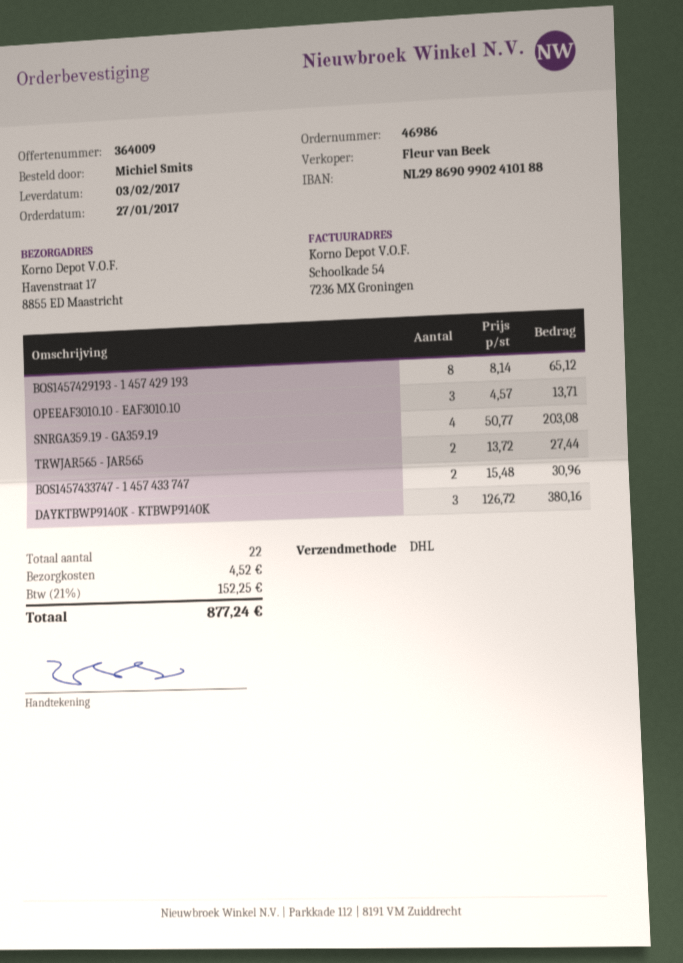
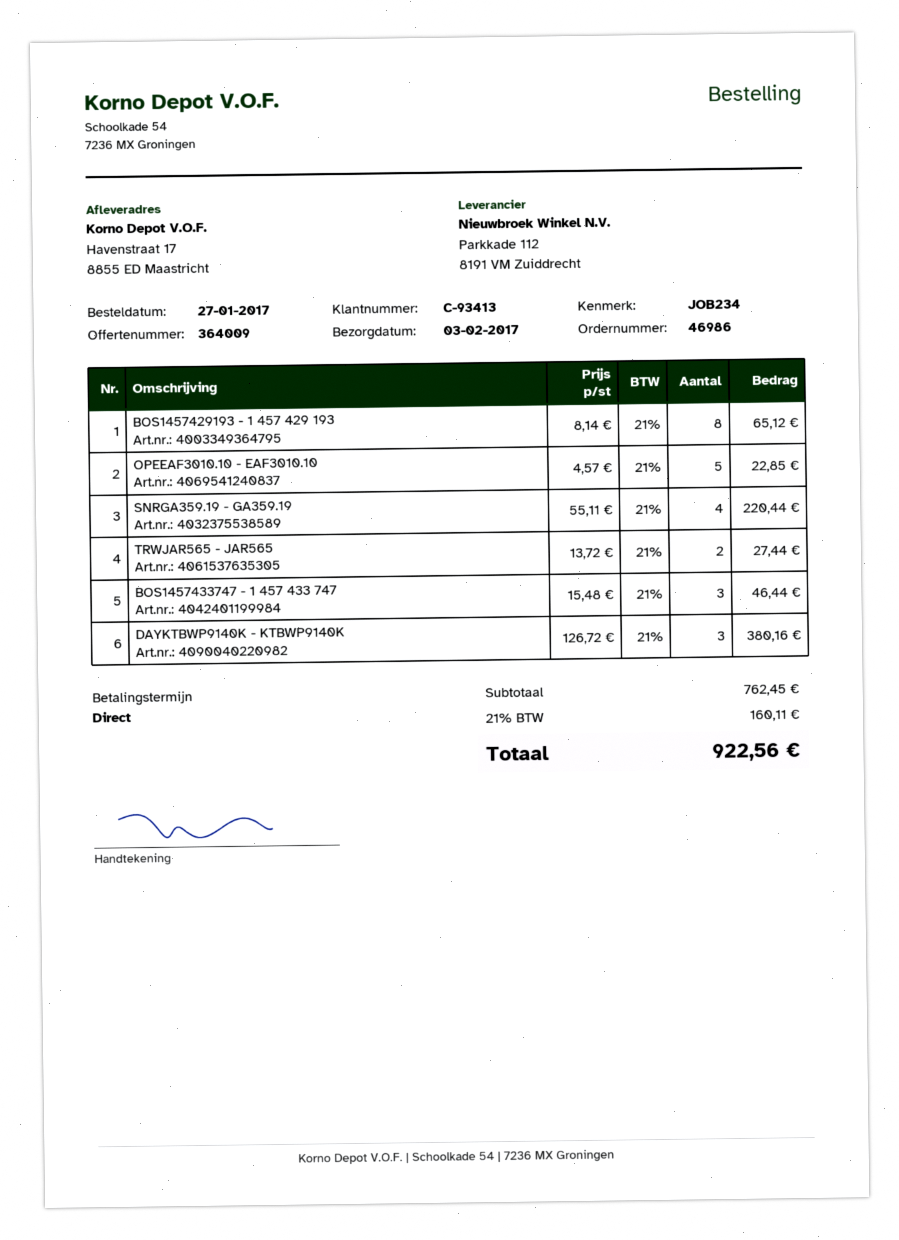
OPEEAF3010.10 - EAF3010.10: 3 x 4.57 = 13.71 -> 5 x 4.57 = 22.85
SNRGA359.19 - GA359.19: 4 x 50.77 = 203.08 -> 4 x 55.11 = 220.44
BOS1457433747 - 1 457 433 747: 2 x 15.48 = 30.96 -> 3 x 15.48 = 46.44
shipping: 4.52 -> none
tax: 21% = 152.25 -> 21% = 160.11
total: 877.24 -> 922.56

